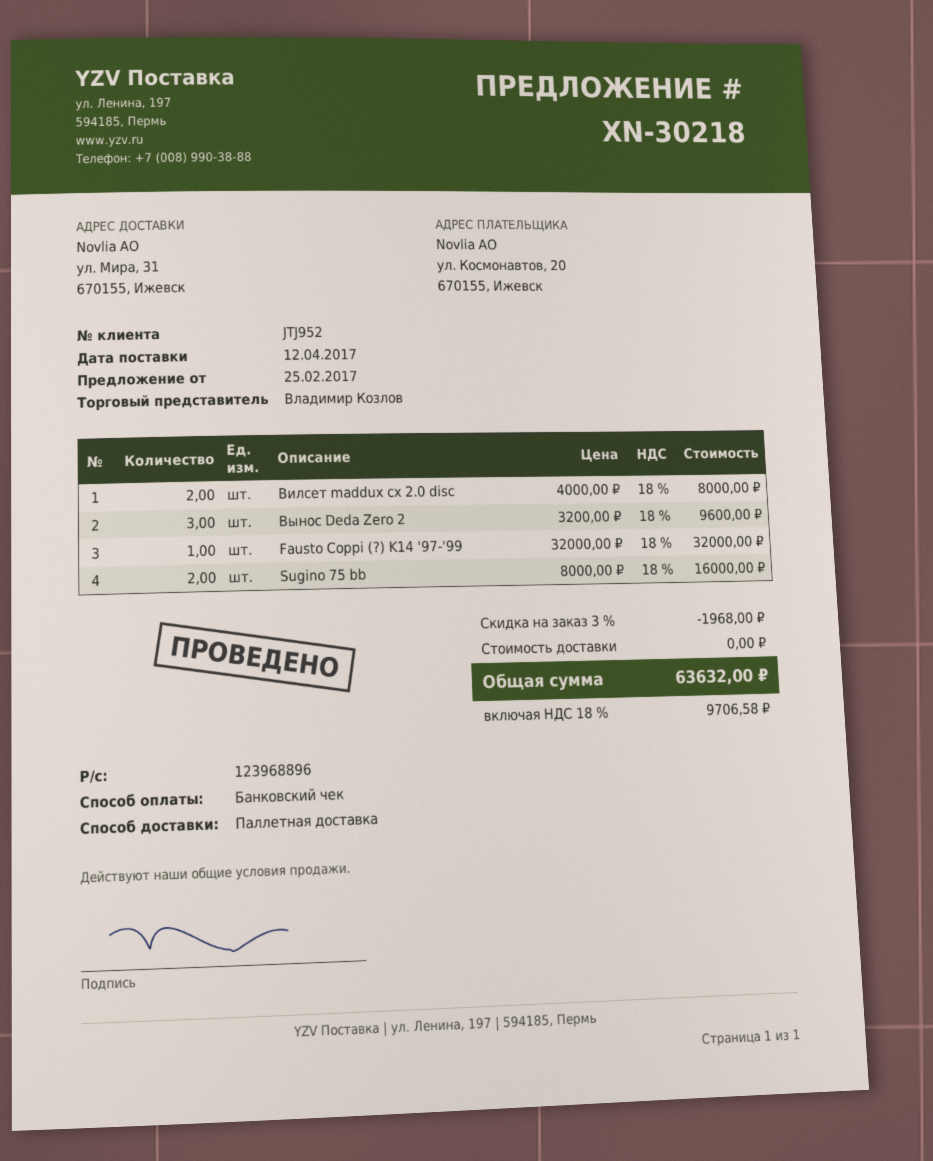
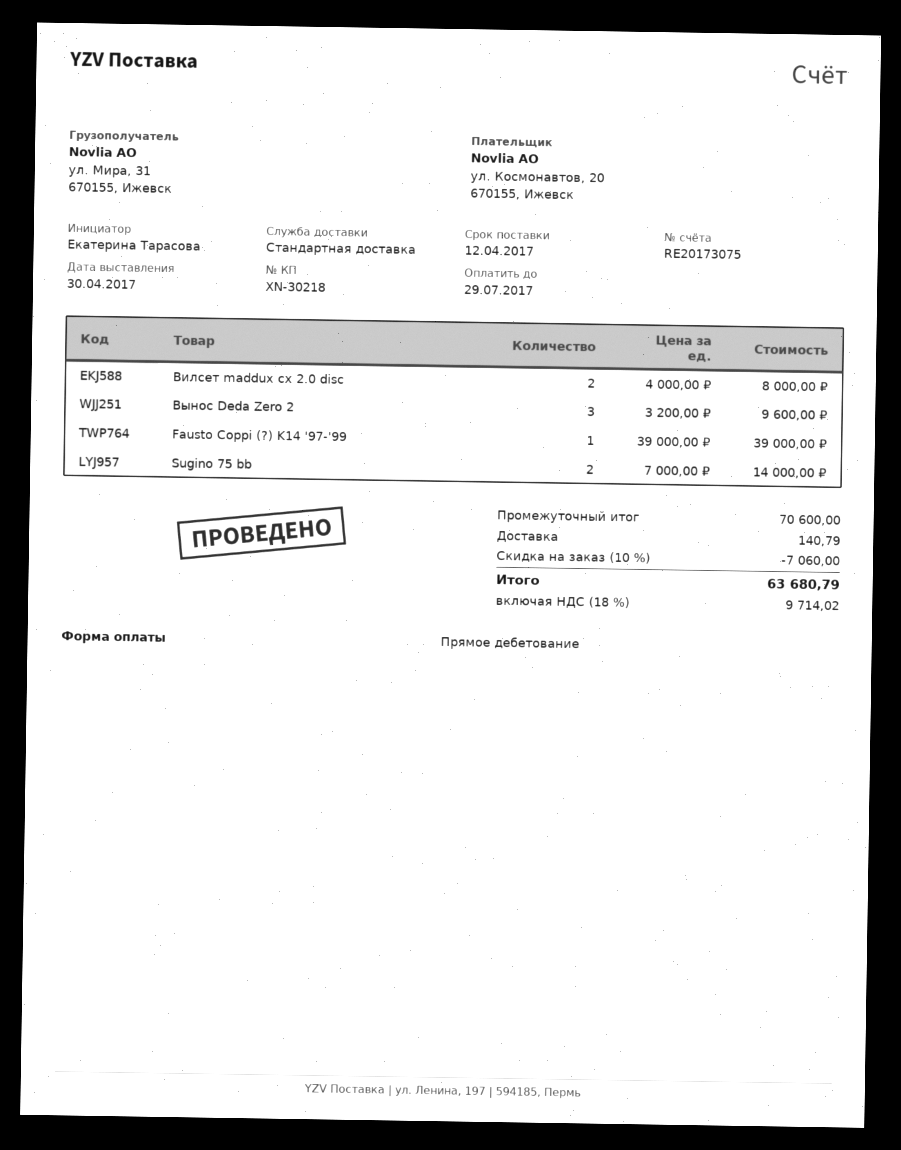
payment method: cheque -> direct debit
shipping method: pallet freight -> standard
Fausto Coppi (?) K14 '97-'99: 1 x 32000.00 = 32000.00 -> 1 x 39000.00 = 39000.00
Sugino 75 bb: 2 x 8000.00 = 16000.00 -> 2 x 7000.00 = 14000.00
discount: 3% = 1968.00 -> 10% = 7060.00
shipping: 0.00 -> 140.79
tax: 18% = 9706.58 -> 18% = 9714.02
total: 63632.00 -> 63680.79

